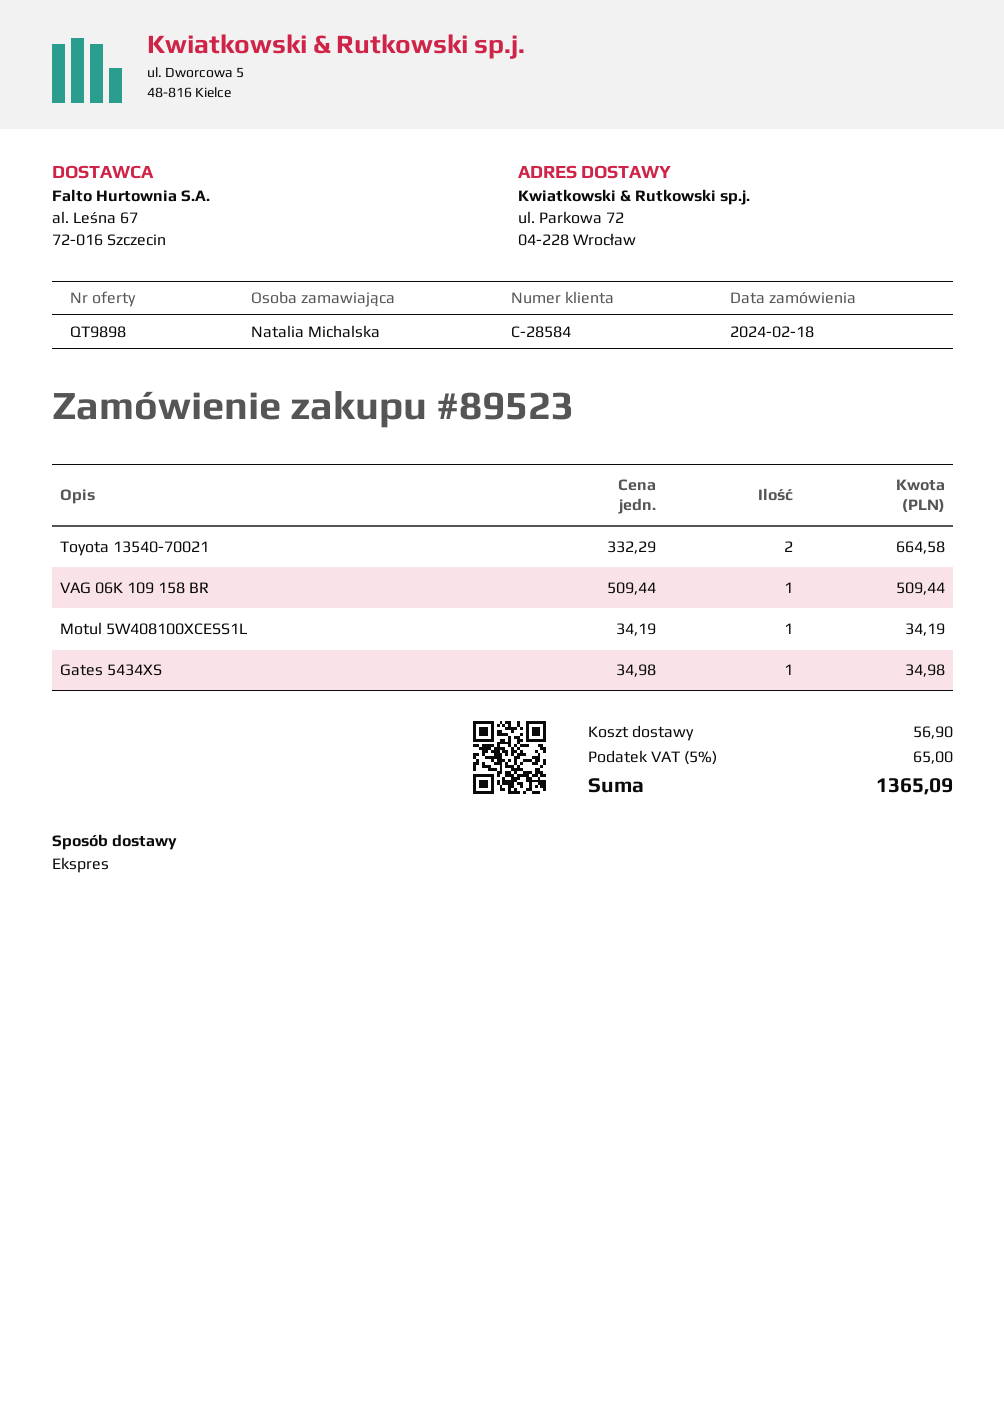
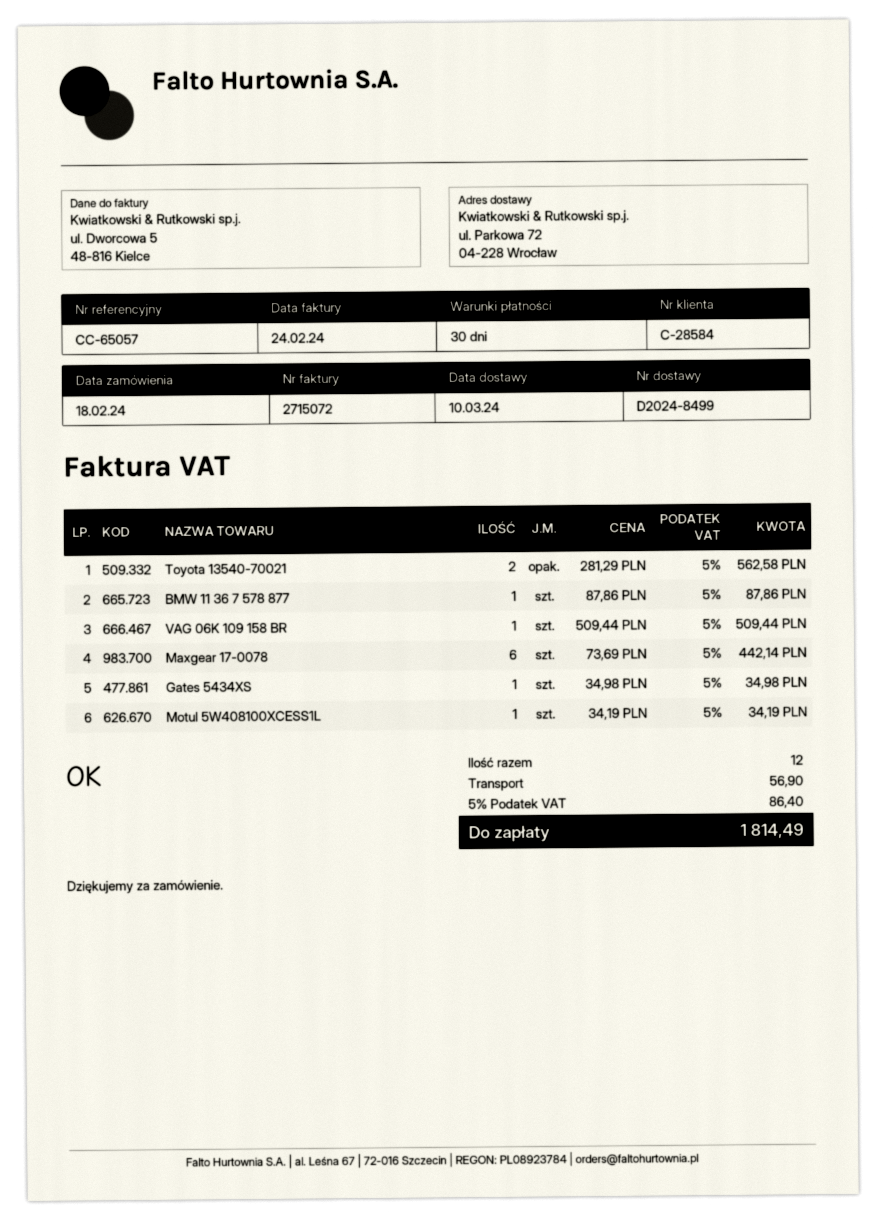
Toyota 13540-70021: 2 x 332.29 = 664.58 -> 2 x 281.29 = 562.58
BMW 11 36 7 578 877: none -> 1 x 87.86 = 87.86
Maxgear 17-0078: none -> 6 x 73.69 = 442.14
tax: 5% = 65.00 -> 5% = 86.40
total: 1365.09 -> 1814.49

